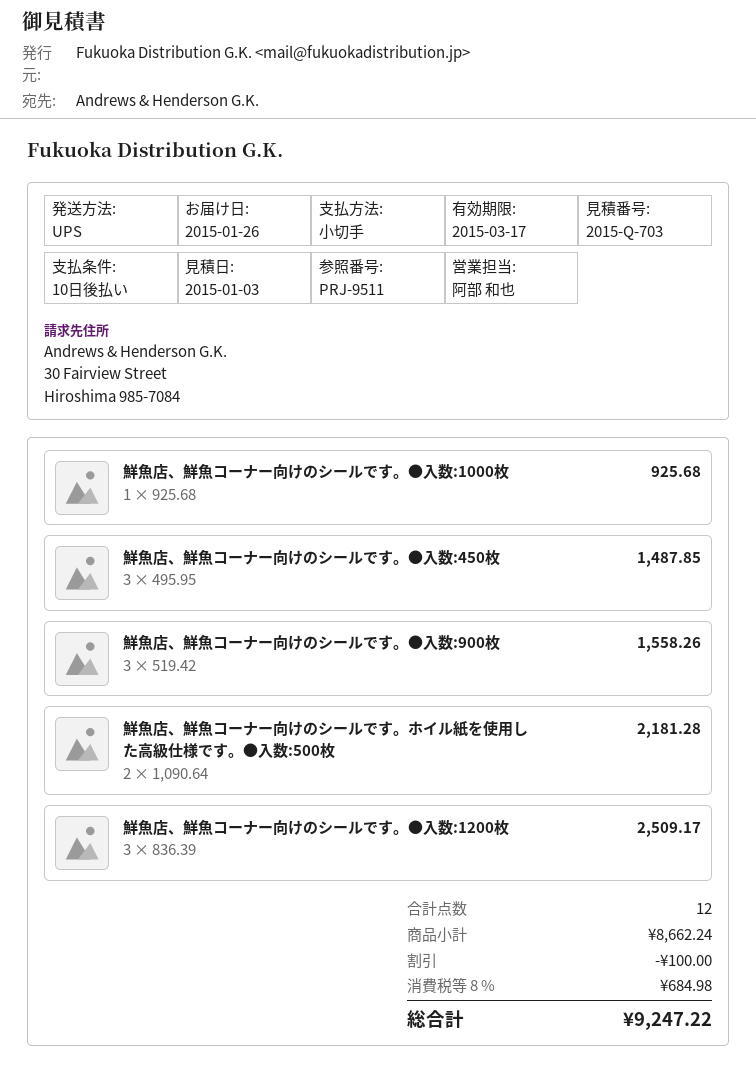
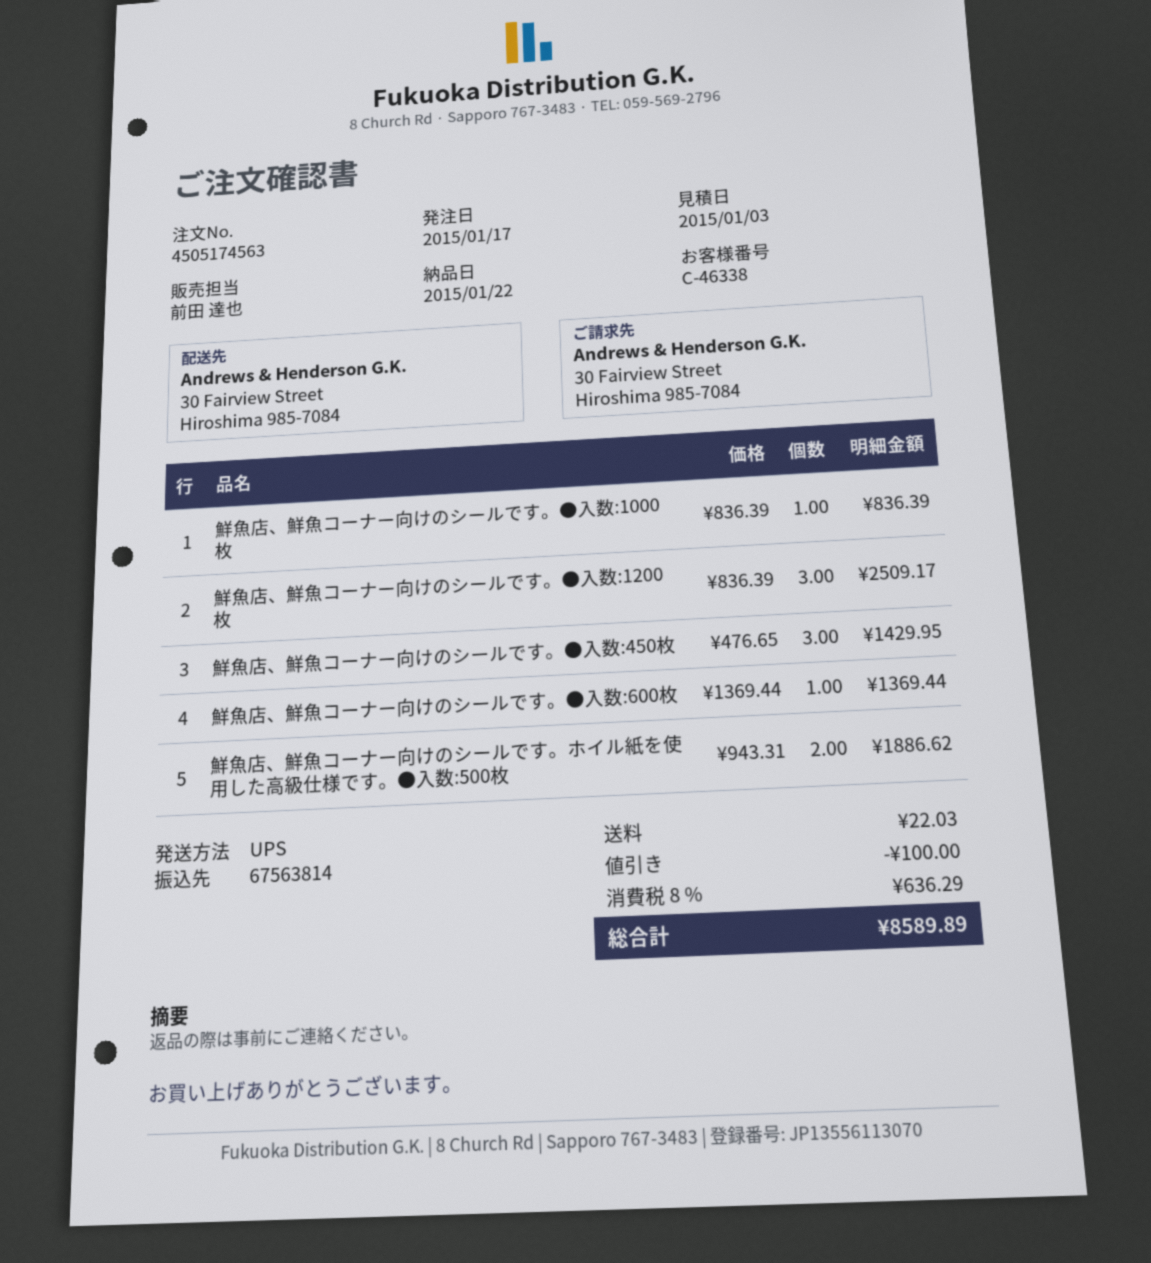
delivery date: 2015-01-26 -> 2015-01-22
sales rep: 阿部 和也 -> 前田 達也
鮮魚店、鮮魚コーナー向けのシールです。●入数:1000枚: 1 x 925.68 = 925.68 -> 1 x 836.39 = 836.39
鮮魚店、鮮魚コーナー向けのシールです。●入数:450枚: 3 x 495.95 = 1487.85 -> 3 x 476.65 = 1429.95
鮮魚店、鮮魚コーナー向けのシールです。●入数:900枚: 3 x 519.42 = 1558.26 -> none
鮮魚店、鮮魚コーナー向けのシールです。ホイル紙を使用した高級仕様です。●入数:500枚: 2 x 1090.64 = 2181.28 -> 2 x 943.31 = 1886.62
鮮魚店、鮮魚コーナー向けのシールです。●入数:600枚: none -> 1 x 1369.44 = 1369.44
shipping: none -> 22.03
tax: 8% = 684.98 -> 8% = 636.29
total: 9247.22 -> 8589.89

